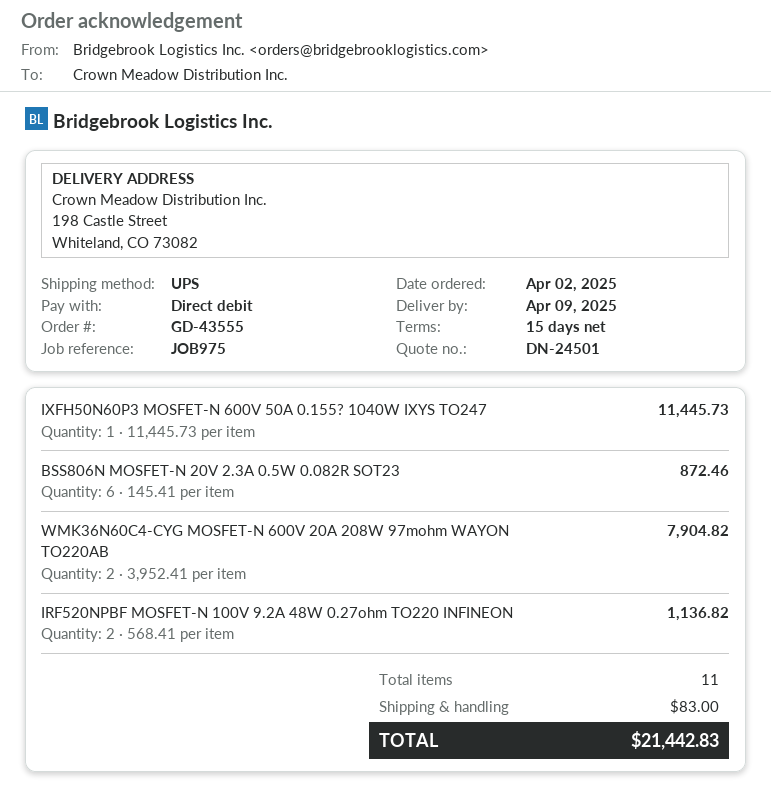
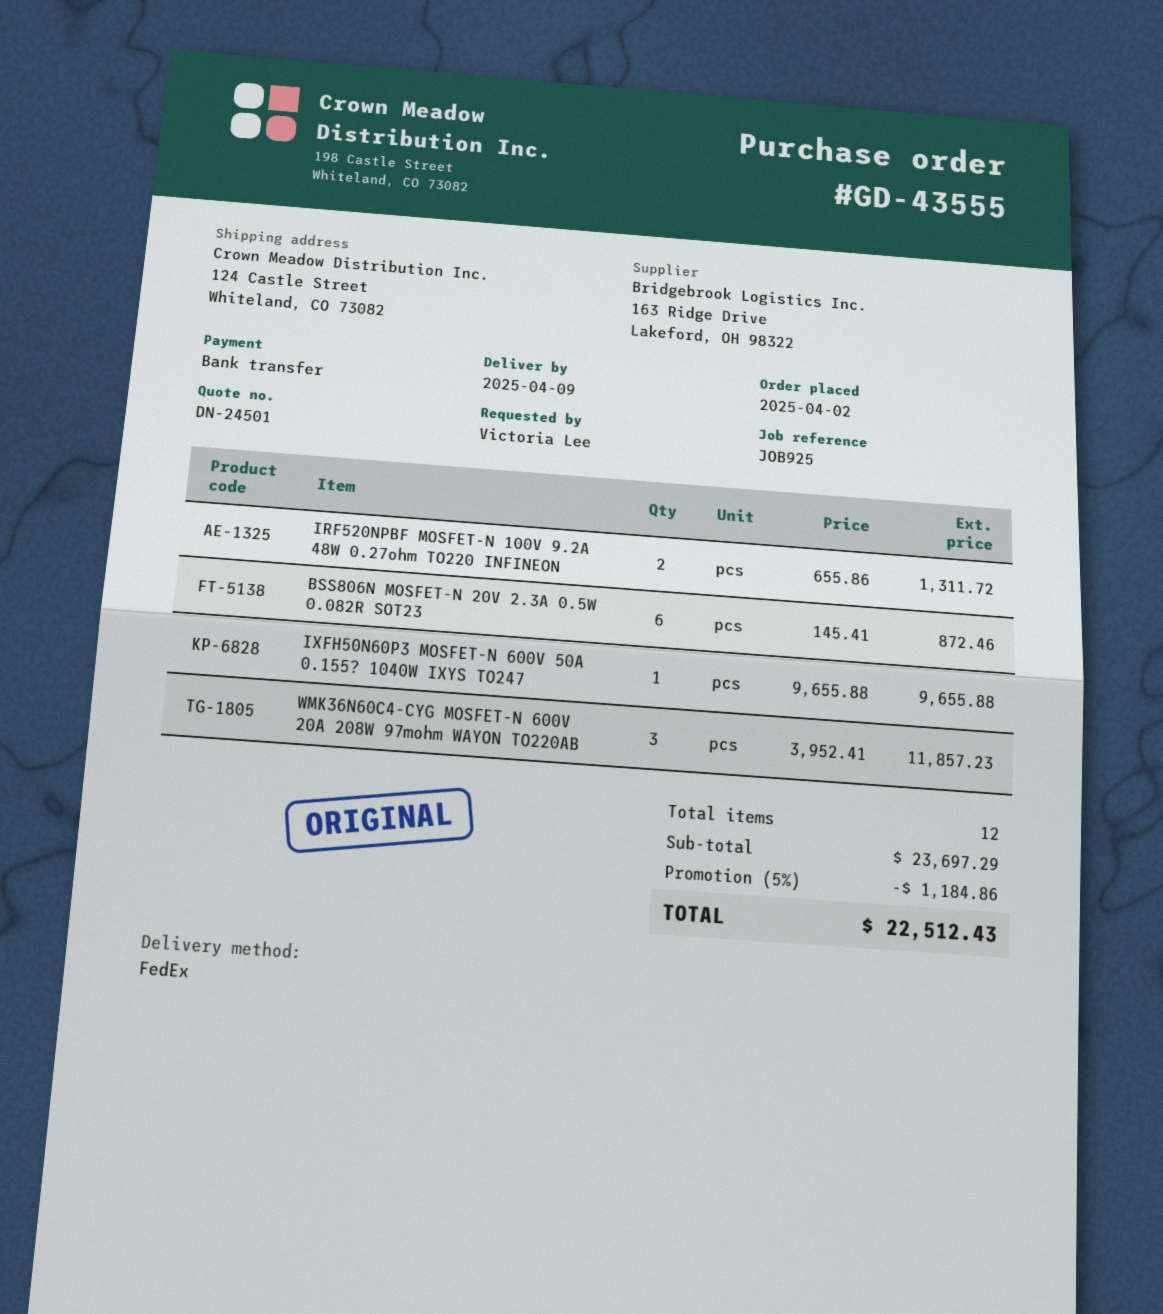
reference: JOB975 -> JOB925
payment method: direct debit -> bank transfer
shipping method: UPS -> FedEx
ship to: 198 Castle Street, Whiteland, CO 73082 -> 124 Castle Street, Whiteland, CO 73082
IXFH50N60P3 MOSFET-N 600V 50A 0.155? 1040W IXYS TO247: 1 x 11445.73 = 11445.73 -> 1 x 9655.88 = 9655.88
WMK36N60C4-CYG MOSFET-N 600V 20A 208W 97mohm WAYON TO220AB: 2 x 3952.41 = 7904.82 -> 3 x 3952.41 = 11857.23
IRF520NPBF MOSFET-N 100V 9.2A 48W 0.27ohm TO220 INFINEON: 2 x 568.41 = 1136.82 -> 2 x 655.86 = 1311.72
total quantity: 11 -> 12
discount: none -> 5% = 1184.86
shipping: 83.00 -> none
total: 21442.83 -> 22512.43

